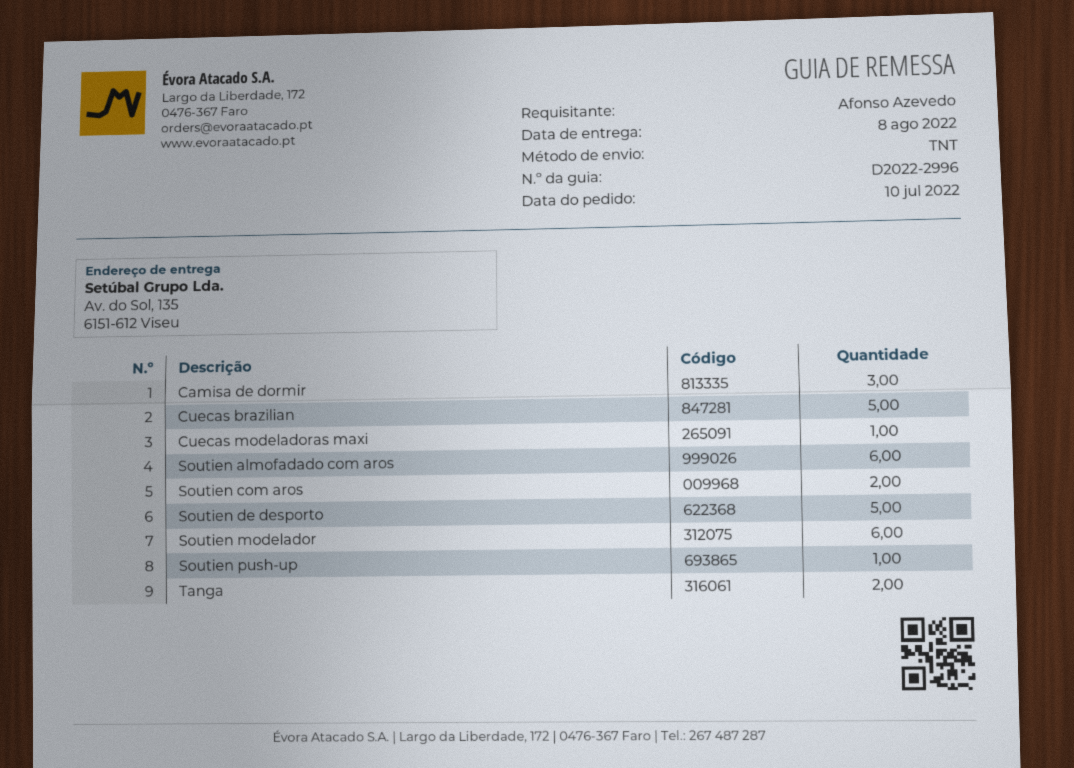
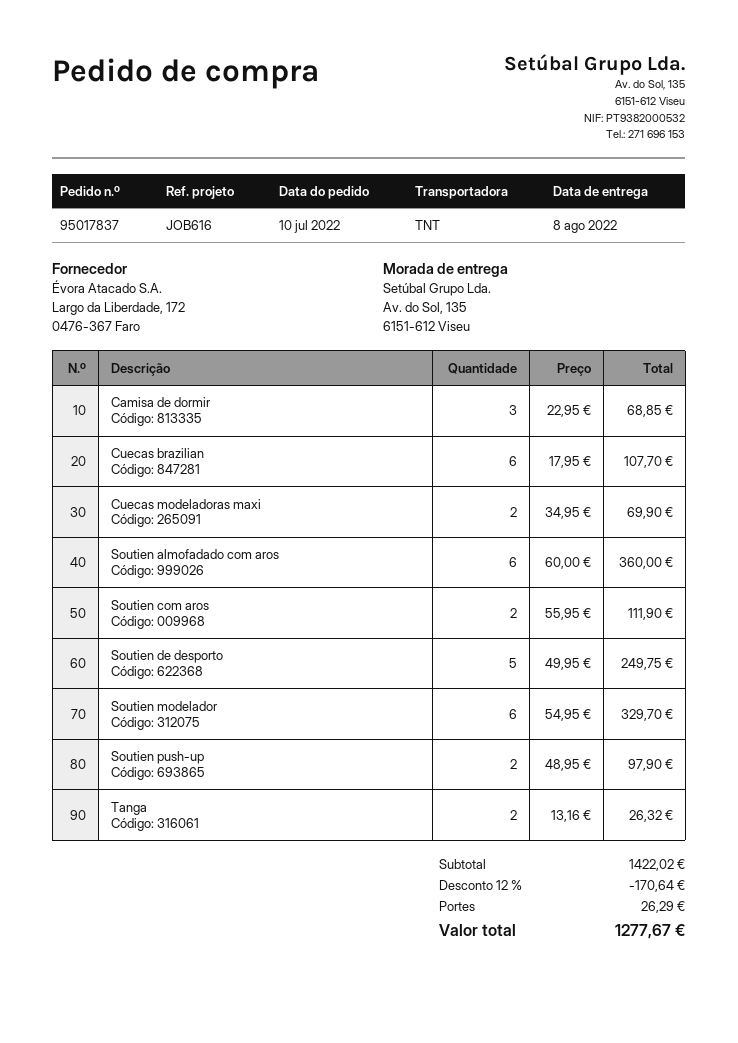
Cuecas brazilian: 5 -> 6
Cuecas modeladoras maxi: 1 -> 2
Soutien push-up: 1 -> 2

